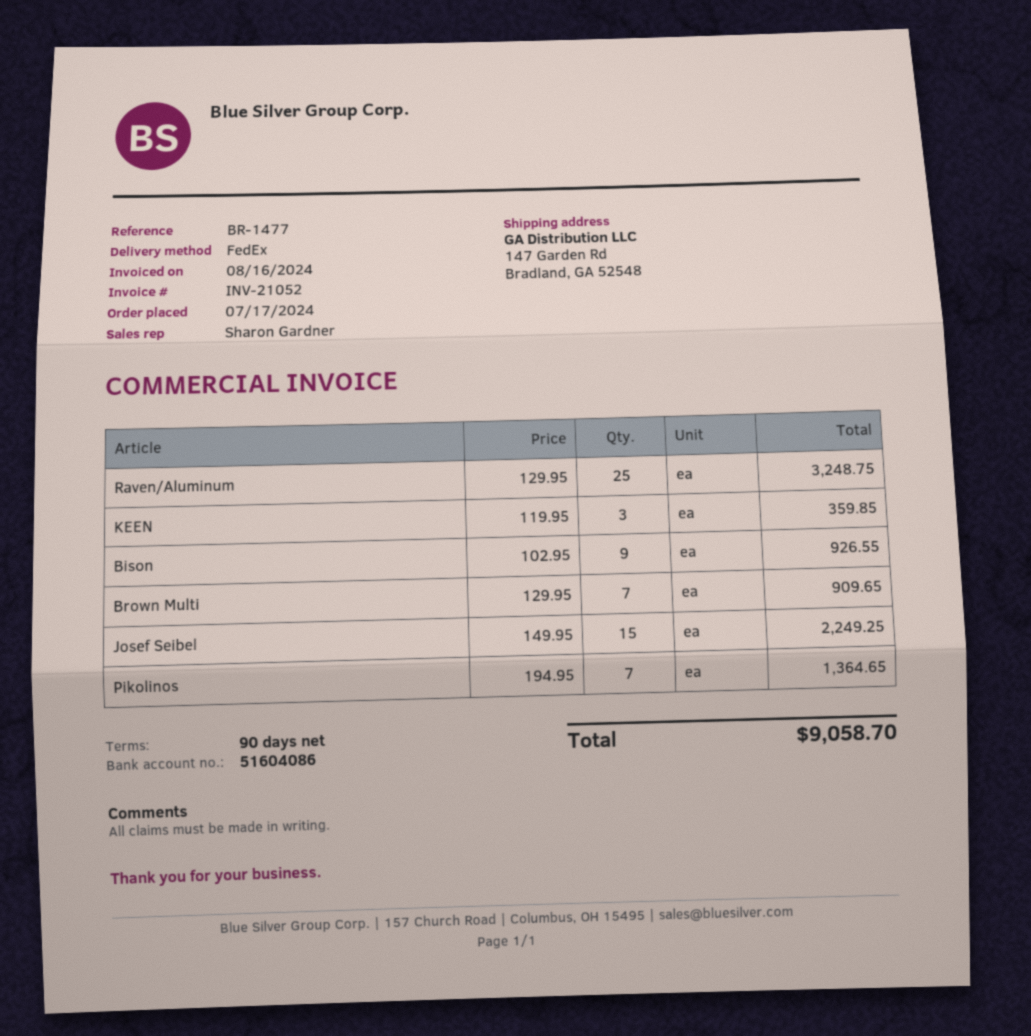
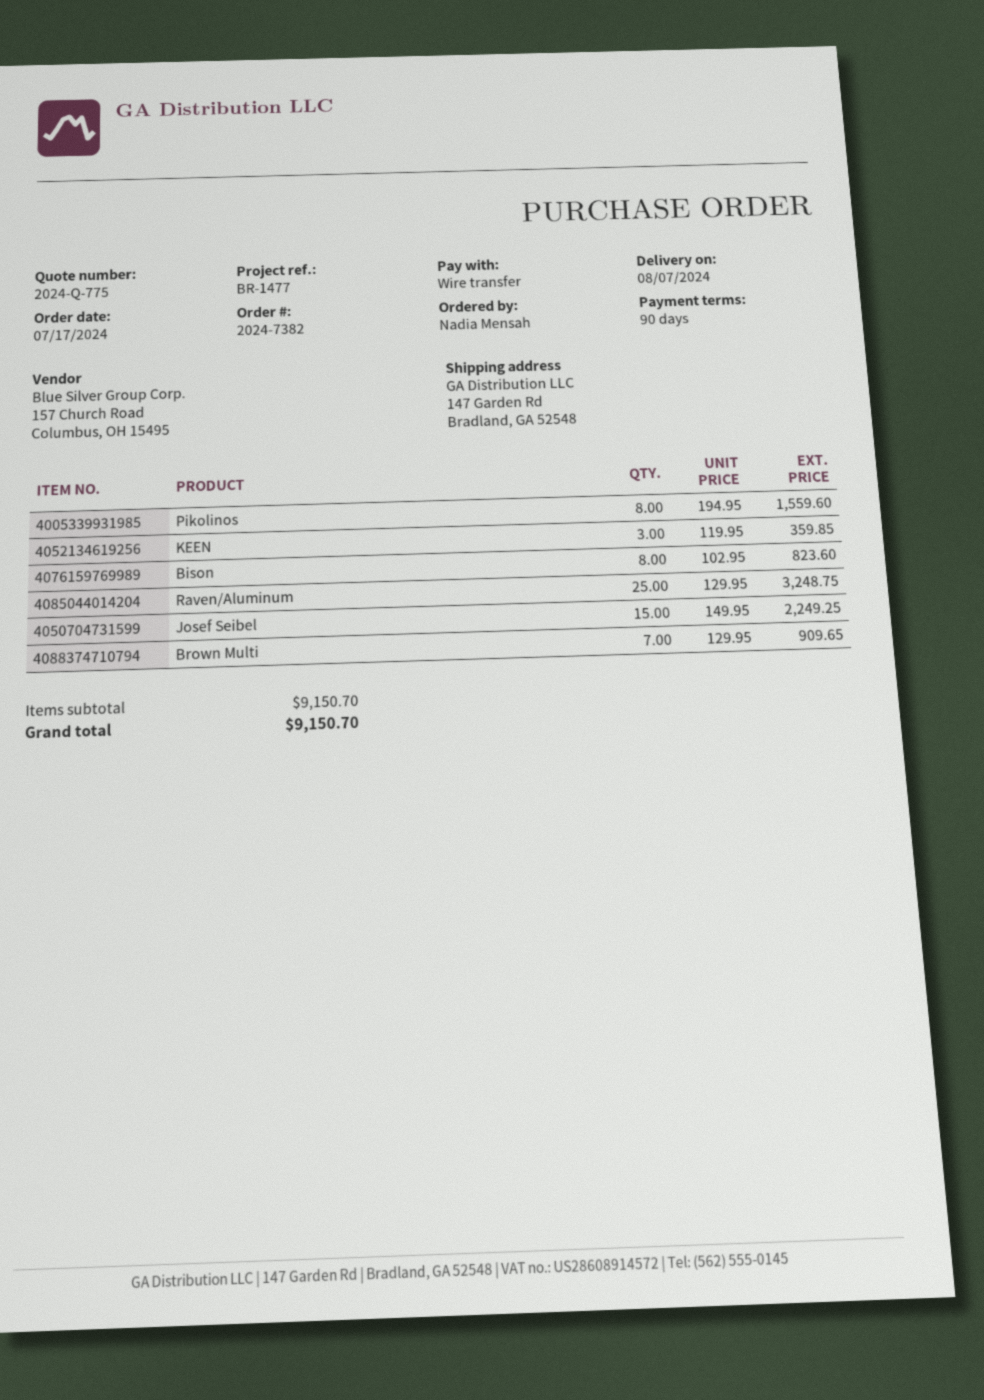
Bison: 9 x 102.95 = 926.55 -> 8 x 102.95 = 823.60
Pikolinos: 7 x 194.95 = 1364.65 -> 8 x 194.95 = 1559.60
total: 9058.70 -> 9150.70

